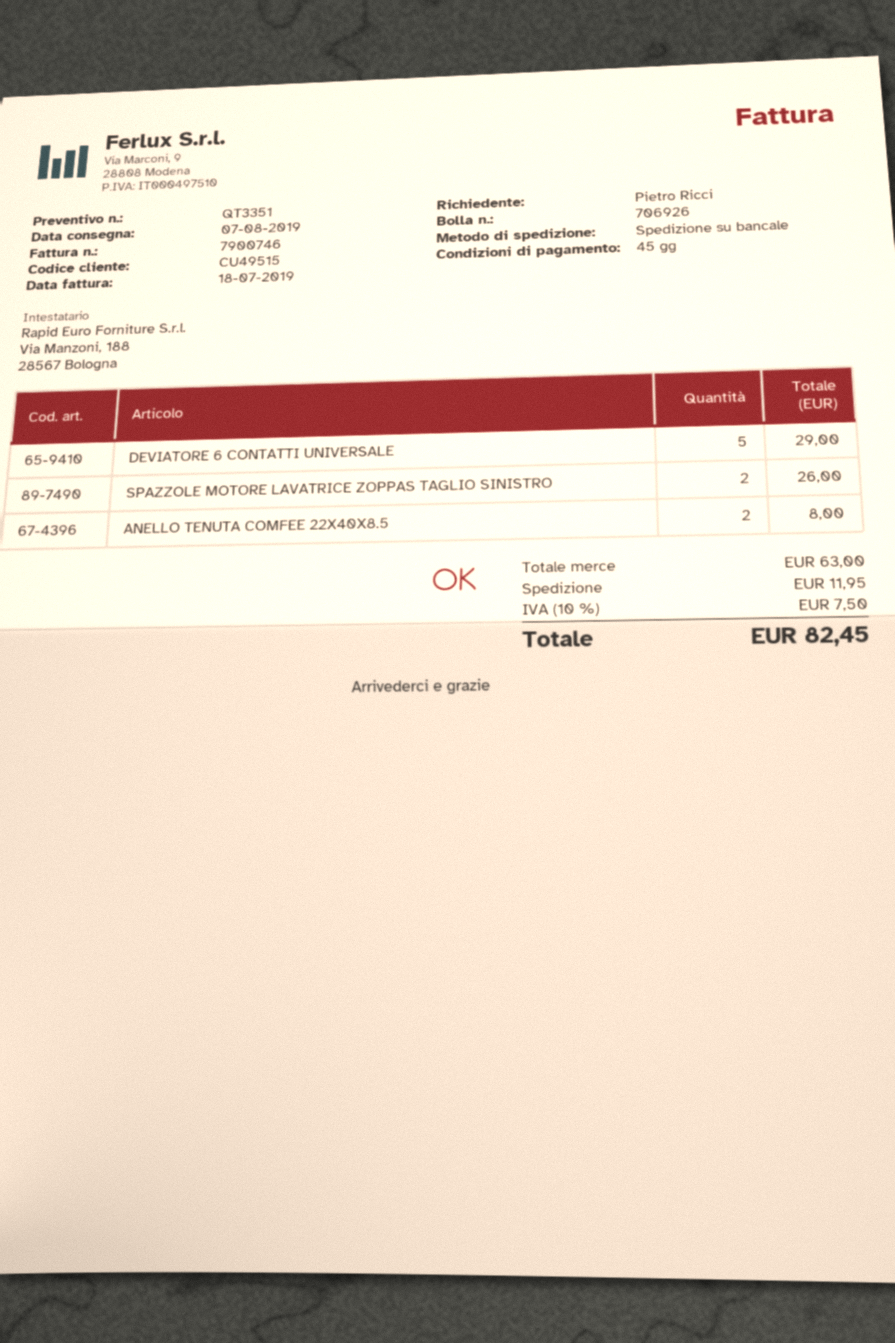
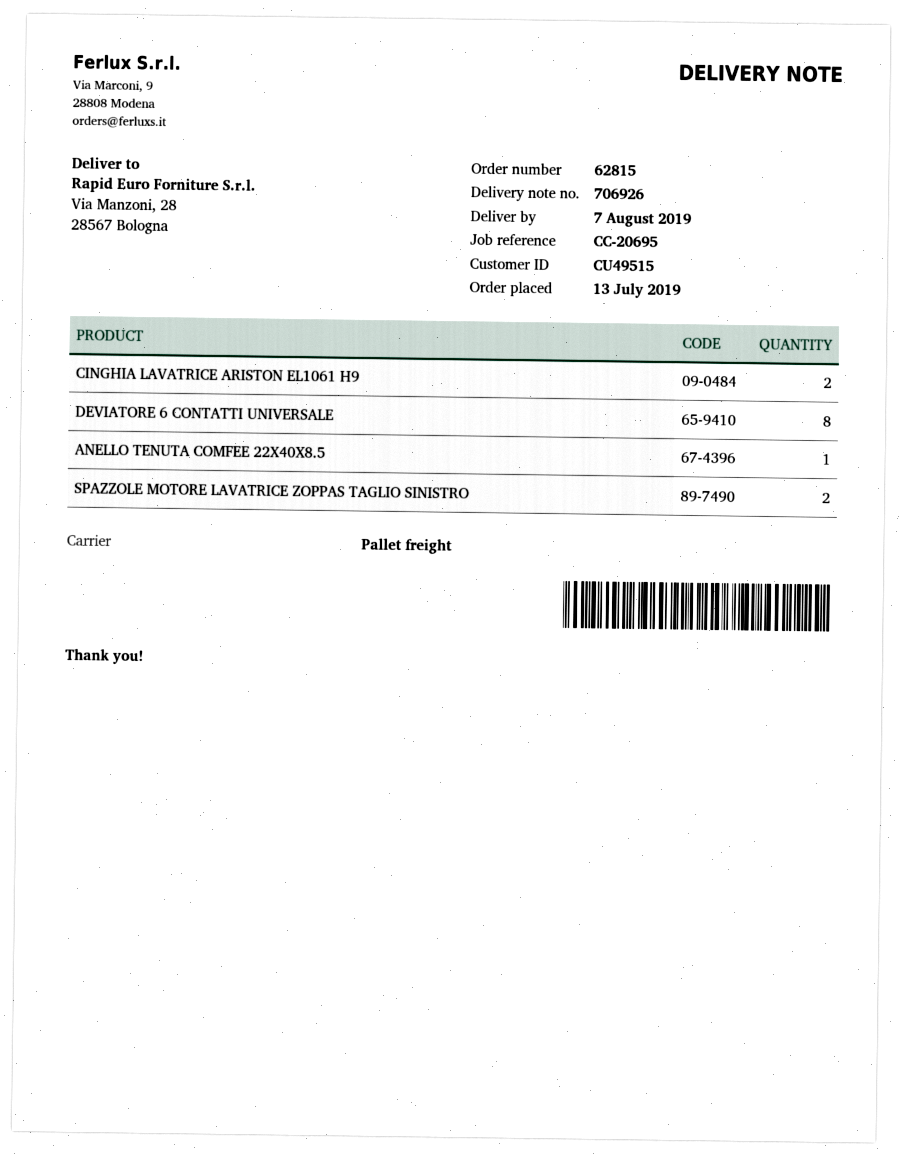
DEVIATORE 6 CONTATTI UNIVERSALE: 5 -> 8
ANELLO TENUTA COMFEE 22X40X8.5: 2 -> 1
CINGHIA LAVATRICE ARISTON EL1061 H9: none -> 2

